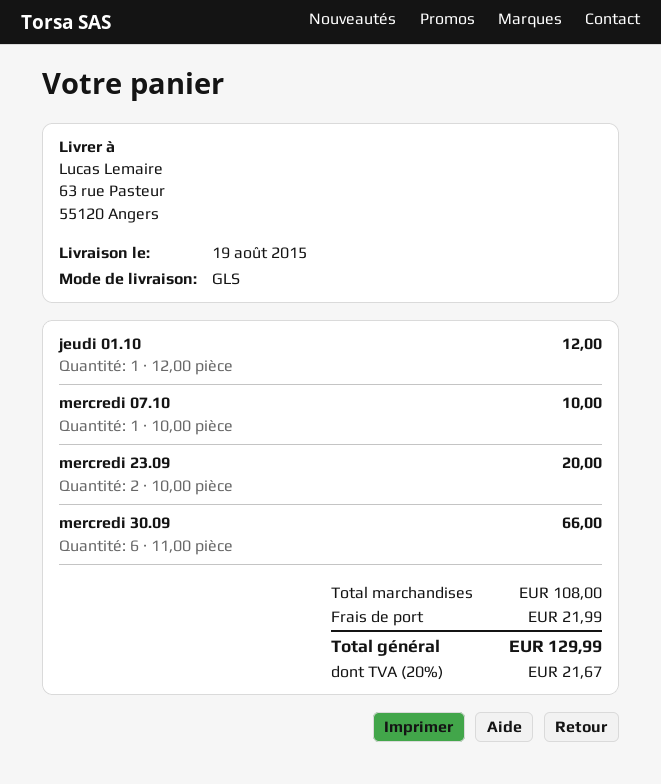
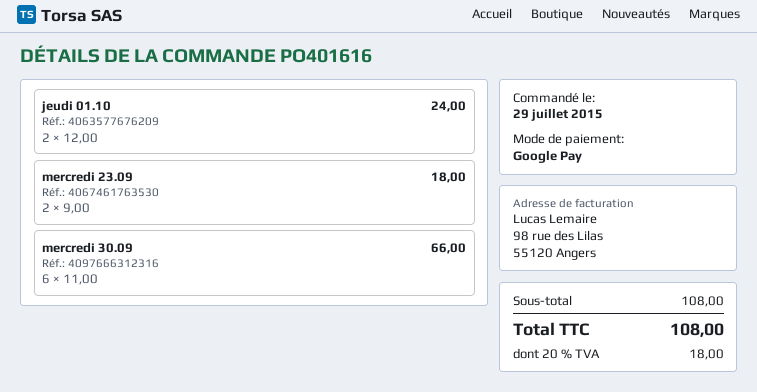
jeudi 01.10: 1 x 12.00 = 12.00 -> 2 x 12.00 = 24.00
mercredi 07.10: 1 x 10.00 = 10.00 -> none
mercredi 23.09: 2 x 10.00 = 20.00 -> 2 x 9.00 = 18.00
shipping: 21.99 -> none
tax: 20% = 21.67 -> 20% = 18.00
total: 129.99 -> 108.00

